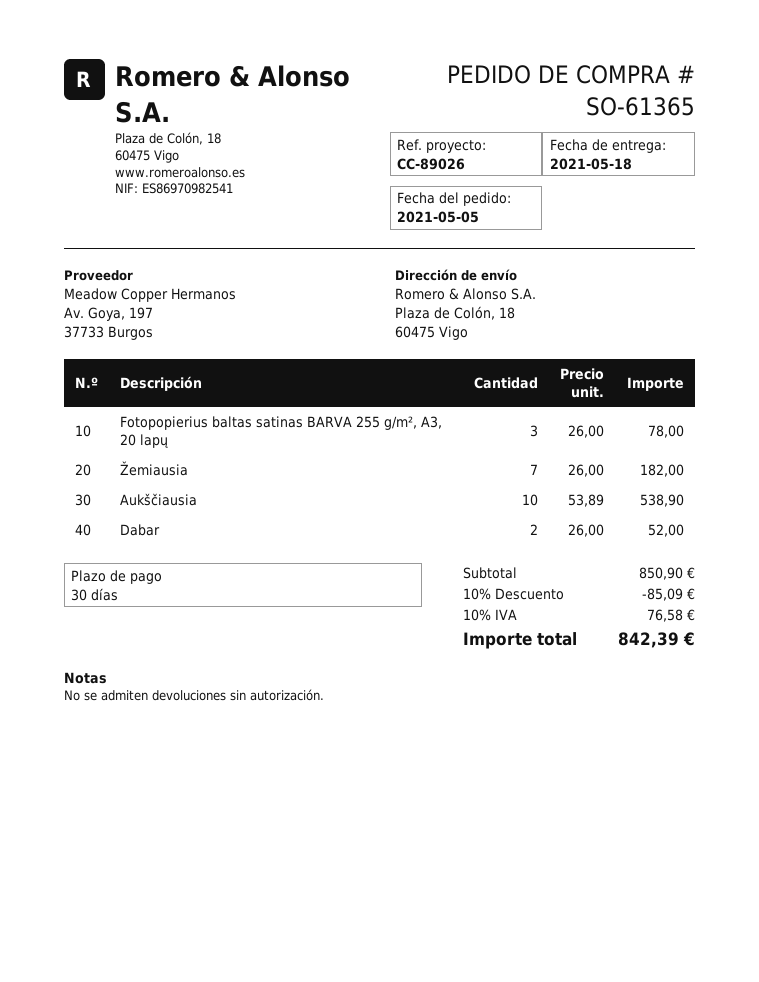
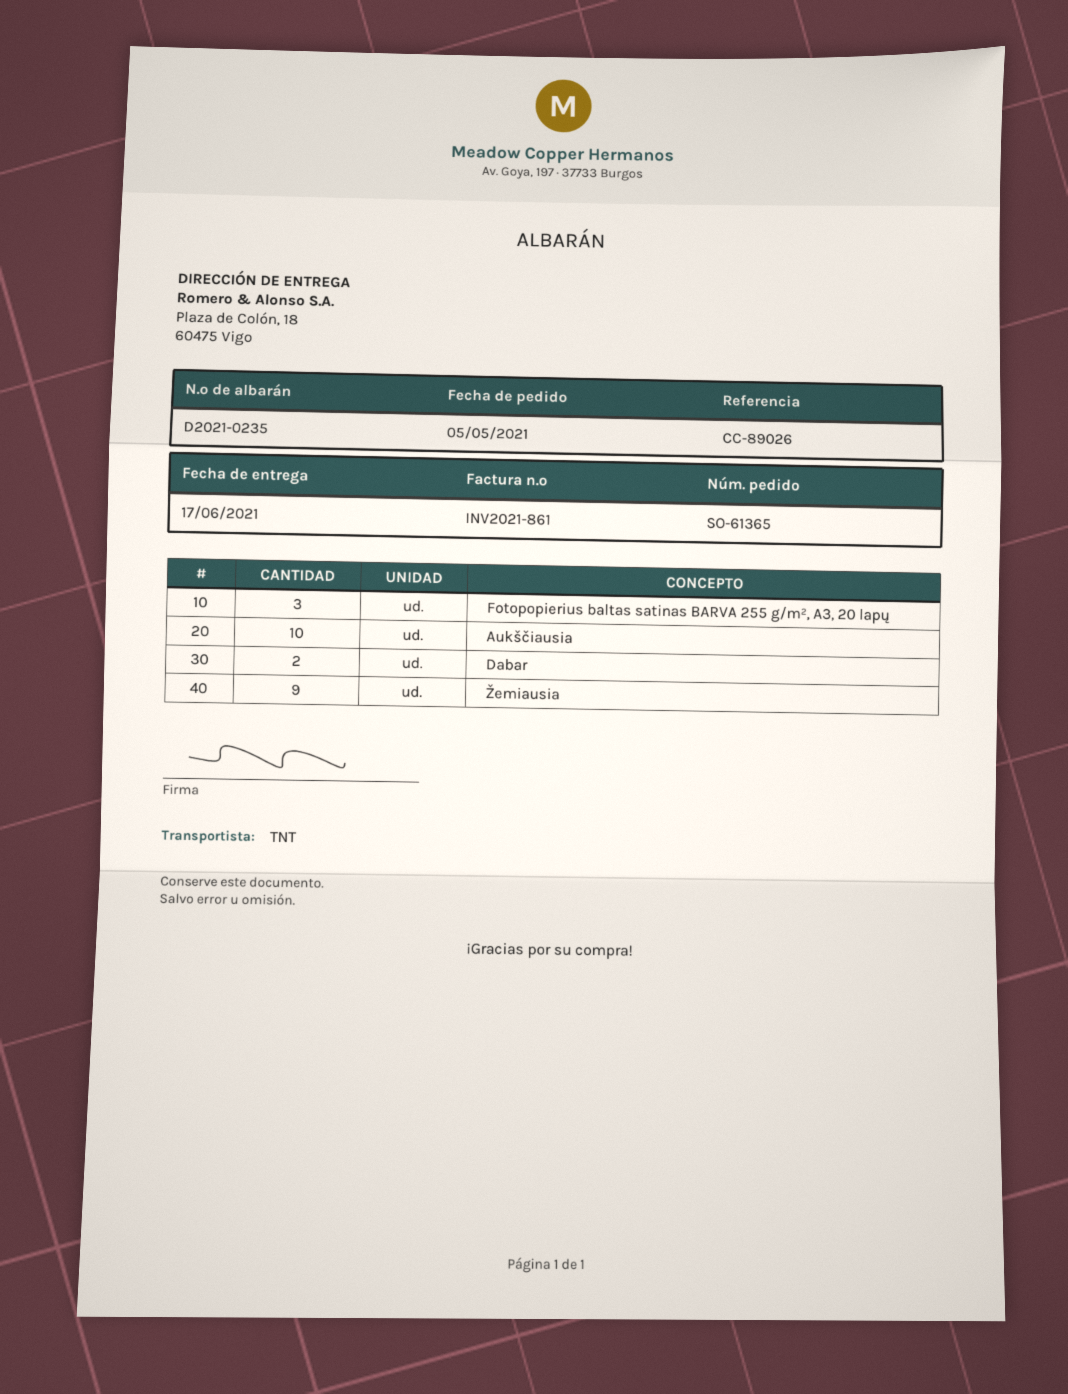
delivery date: 2021-05-18 -> 2021-06-17
Žemiausia: 7 -> 9

